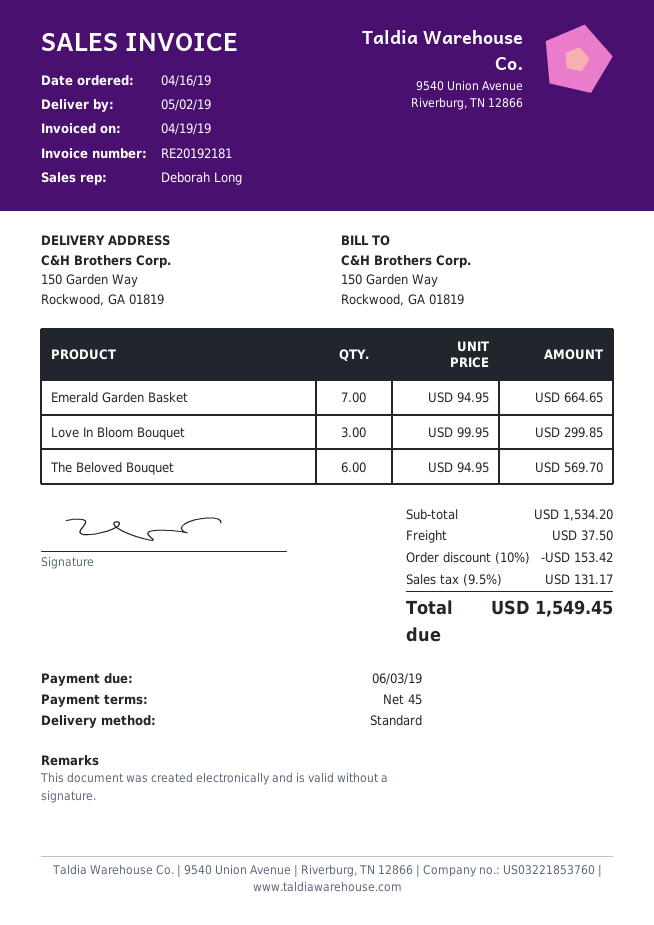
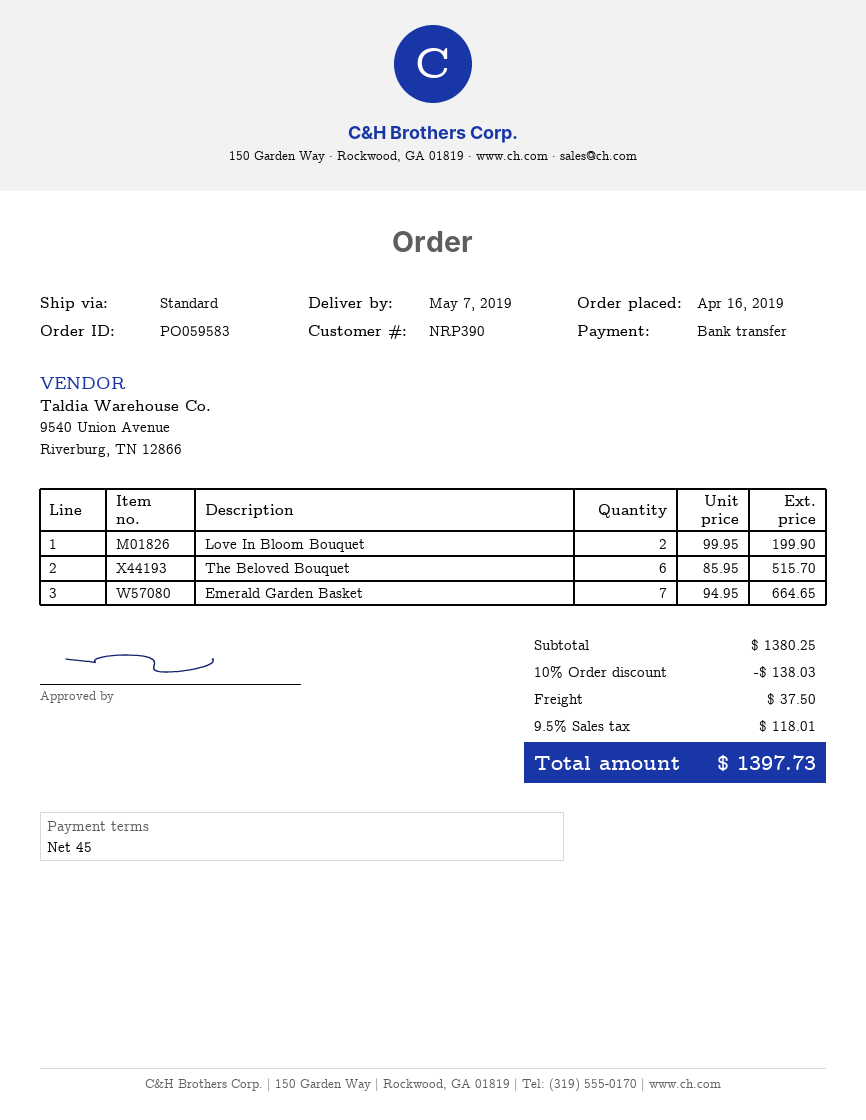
delivery date: 2019-05-02 -> 2019-05-07
Love In Bloom Bouquet: 3 x 99.95 = 299.85 -> 2 x 99.95 = 199.90
The Beloved Bouquet: 6 x 94.95 = 569.70 -> 6 x 85.95 = 515.70
subtotal: 1534.20 -> 1380.25
discount: 10% = 153.42 -> 10% = 138.03
tax: 9.5% = 131.17 -> 9.5% = 118.01
total: 1549.45 -> 1397.73

